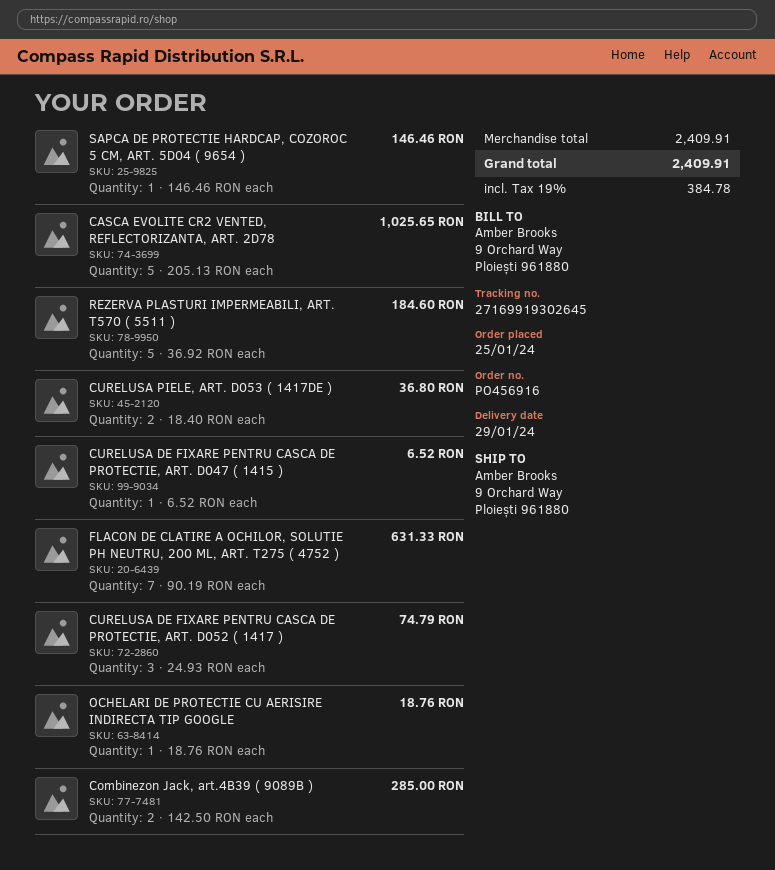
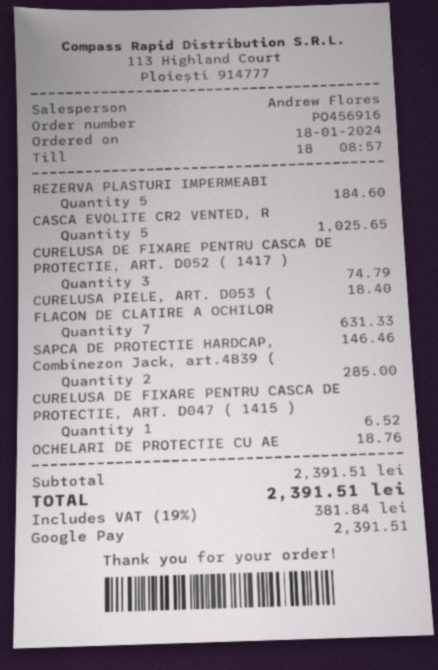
order date: 2024-01-25 -> 2024-01-18
CURELUSA PIELE, ART. D053 ( 1417DE ): 2 for 36.80 -> 1 for 18.40
subtotal: 2409.91 -> 2391.51
tax: 19% = 384.78 -> 19% = 381.84
total: 2409.91 -> 2391.51

